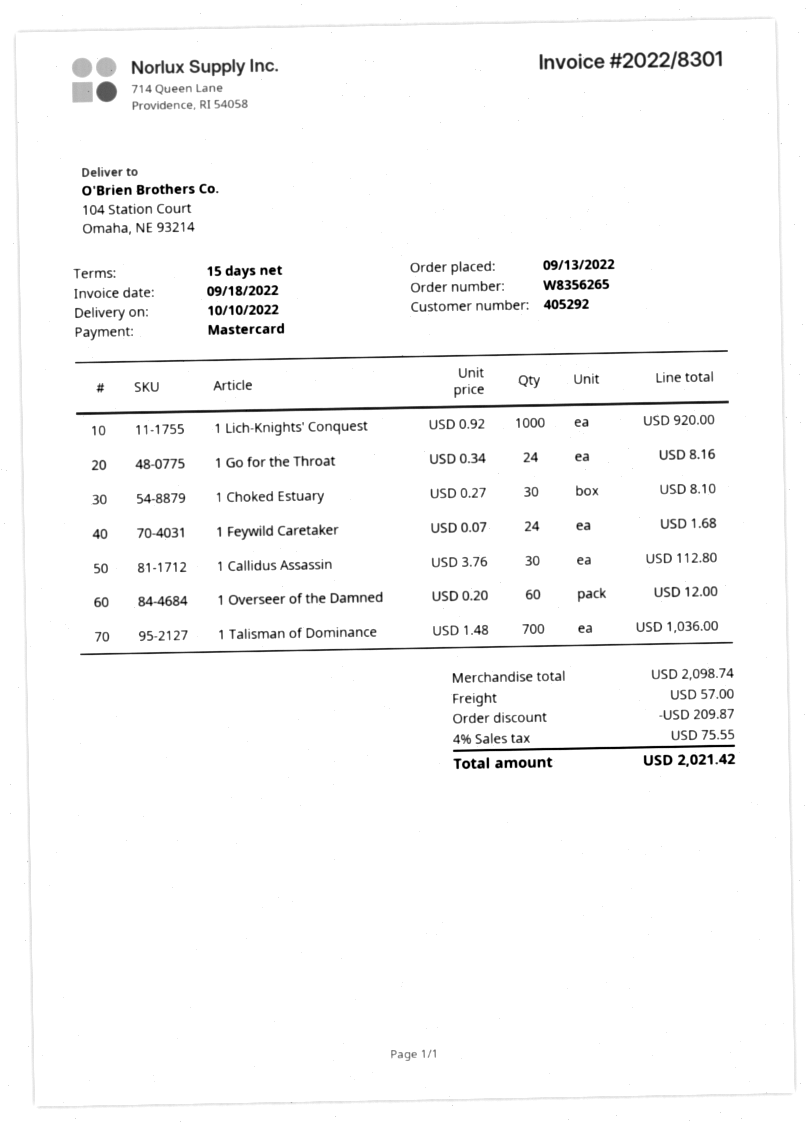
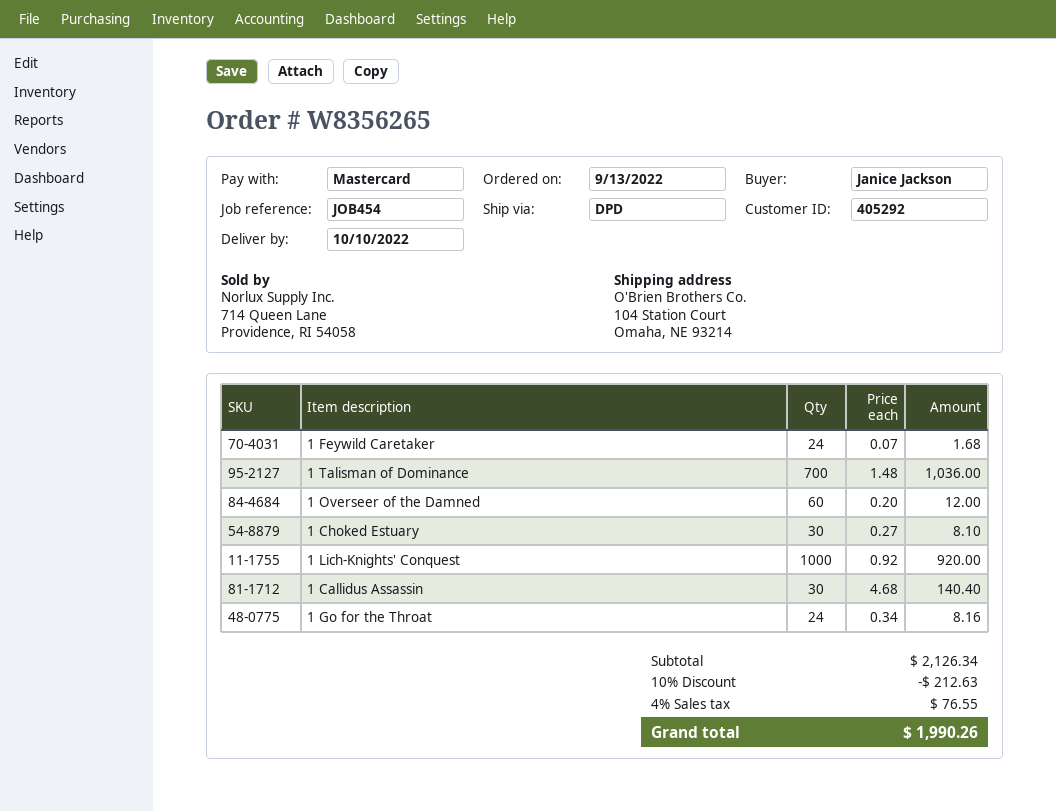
1 Callidus Assassin: 30 x 3.76 = 112.80 -> 30 x 4.68 = 140.40
subtotal: 2098.74 -> 2126.34
discount: 209.87 -> 212.63
shipping: 57.00 -> none
tax: 4% = 75.55 -> 4% = 76.55
total: 2021.42 -> 1990.26

